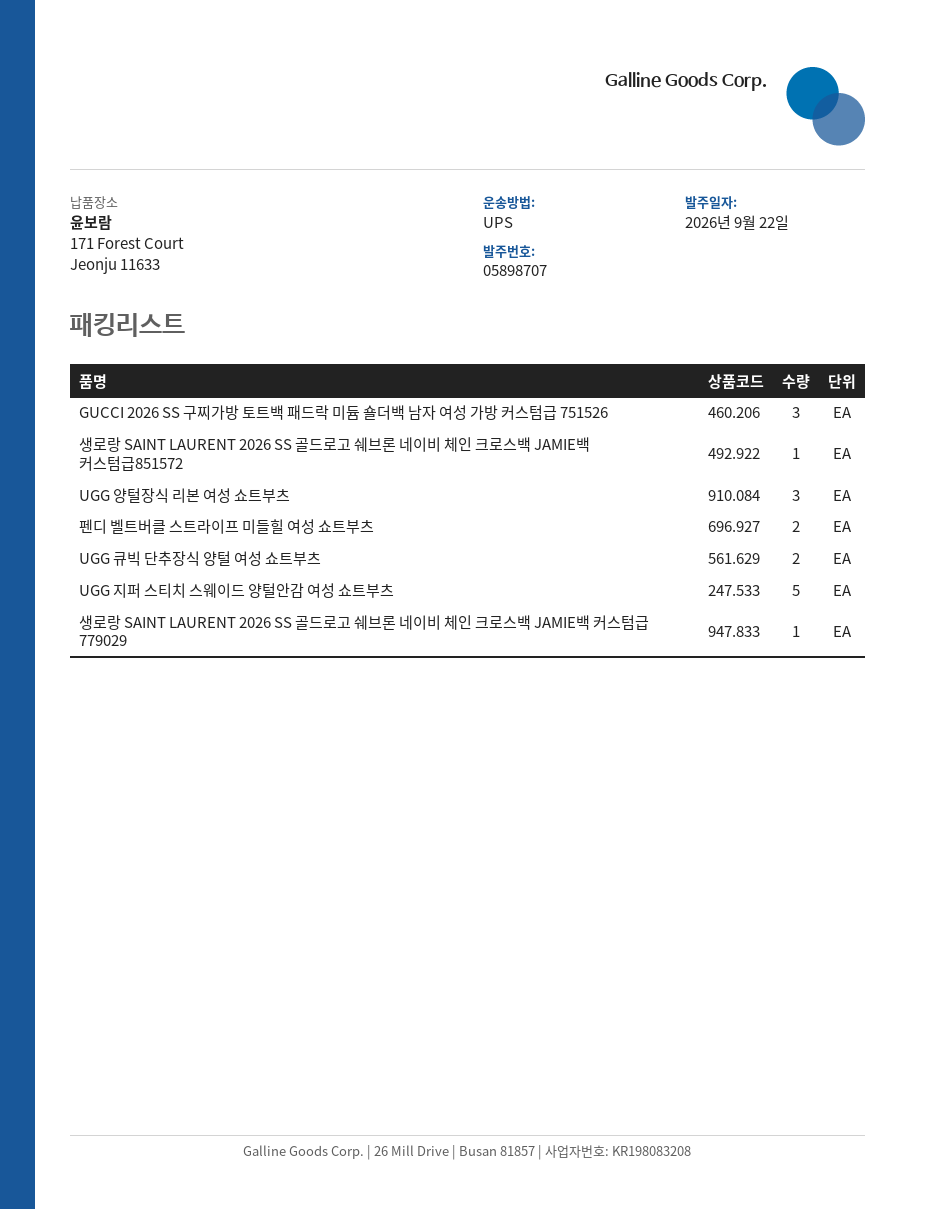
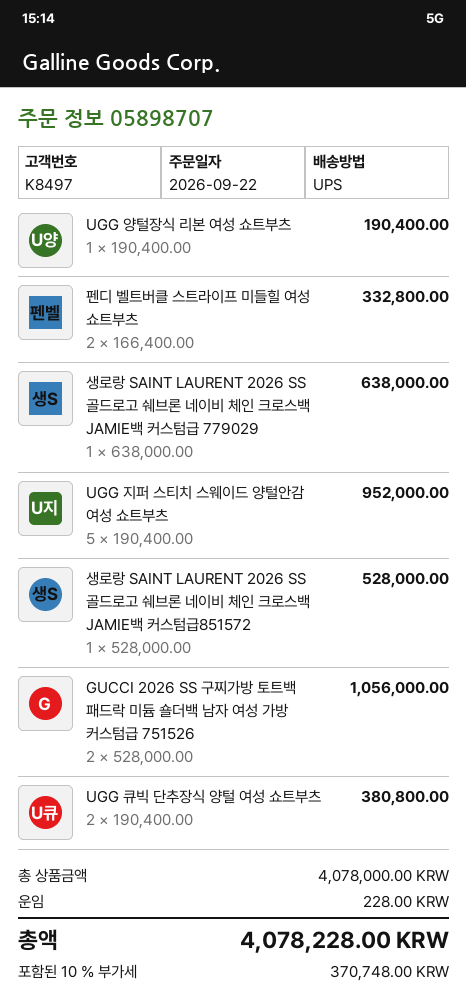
GUCCI 2026 SS 구찌가방 토트백 패드락 미듐 숄더백 남자 여성 가방 커스텀급 751526: 3 -> 2
UGG 양털장식 리본 여성 쇼트부츠: 3 -> 1

